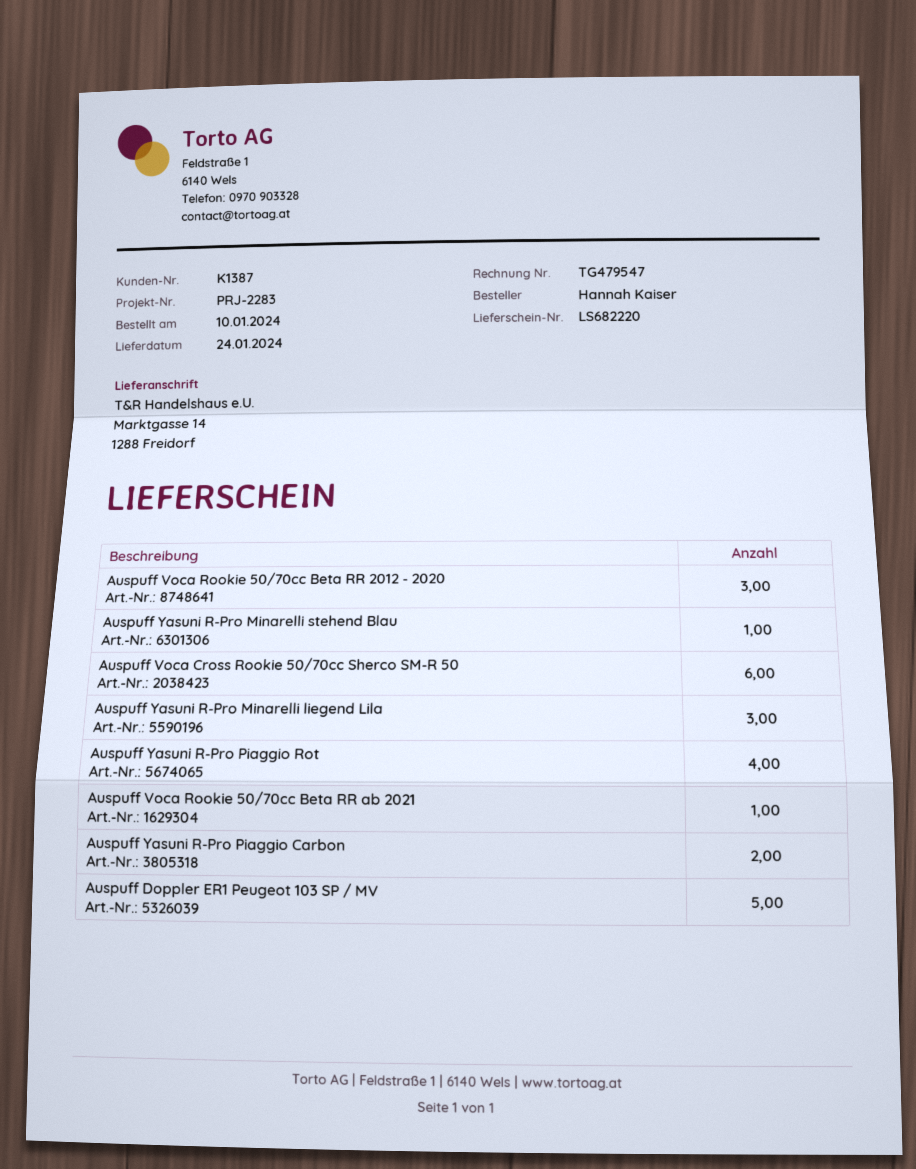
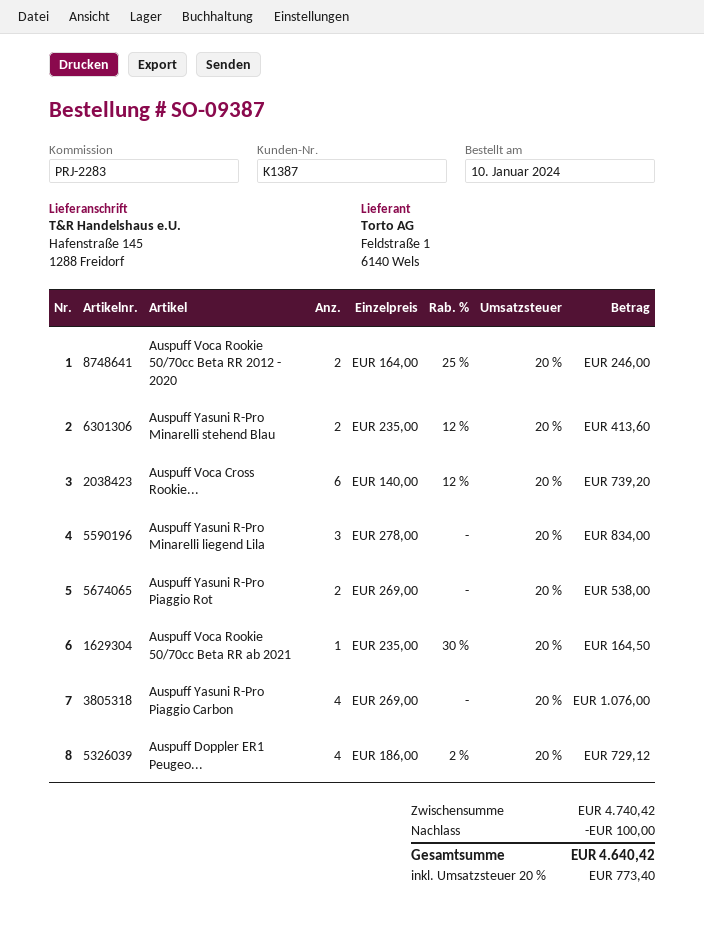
ship to: Marktgasse 14, 1288 Freidorf -> Hafenstraße 145, 1288 Freidorf
Auspuff Voca Rookie 50/70cc Beta RR 2012 - 2020: 3 -> 2
Auspuff Yasuni R-Pro Minarelli stehend Blau: 1 -> 2
Auspuff Yasuni R-Pro Piaggio Rot: 4 -> 2
Auspuff Yasuni R-Pro Piaggio Carbon: 2 -> 4
Auspuff Doppler ER1 Peugeot 103 SP / MV: 5 -> 4

